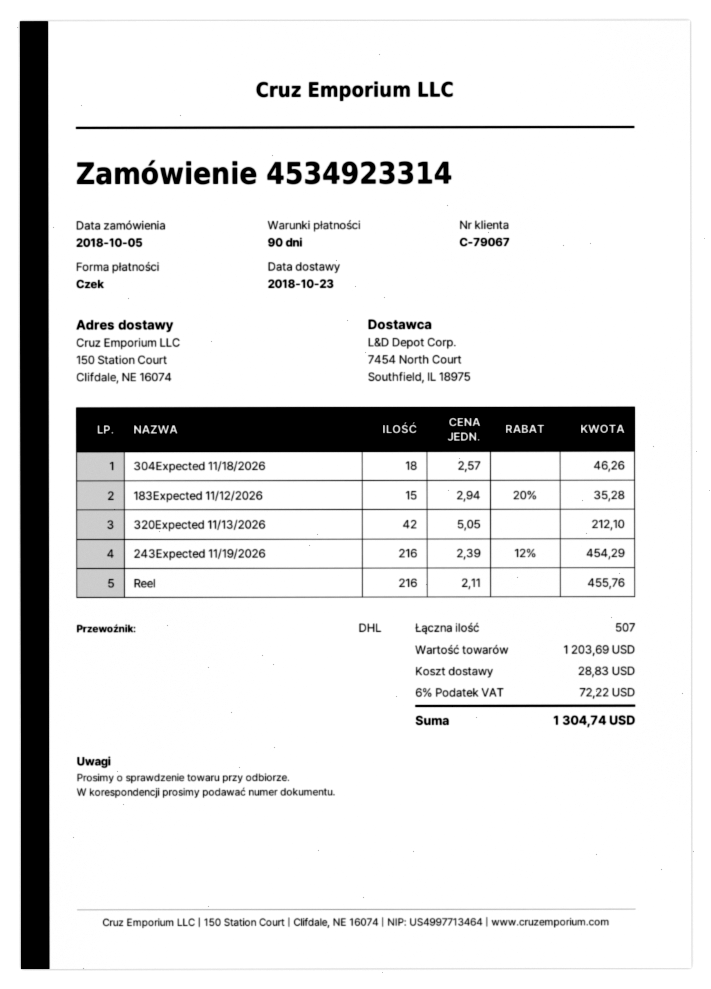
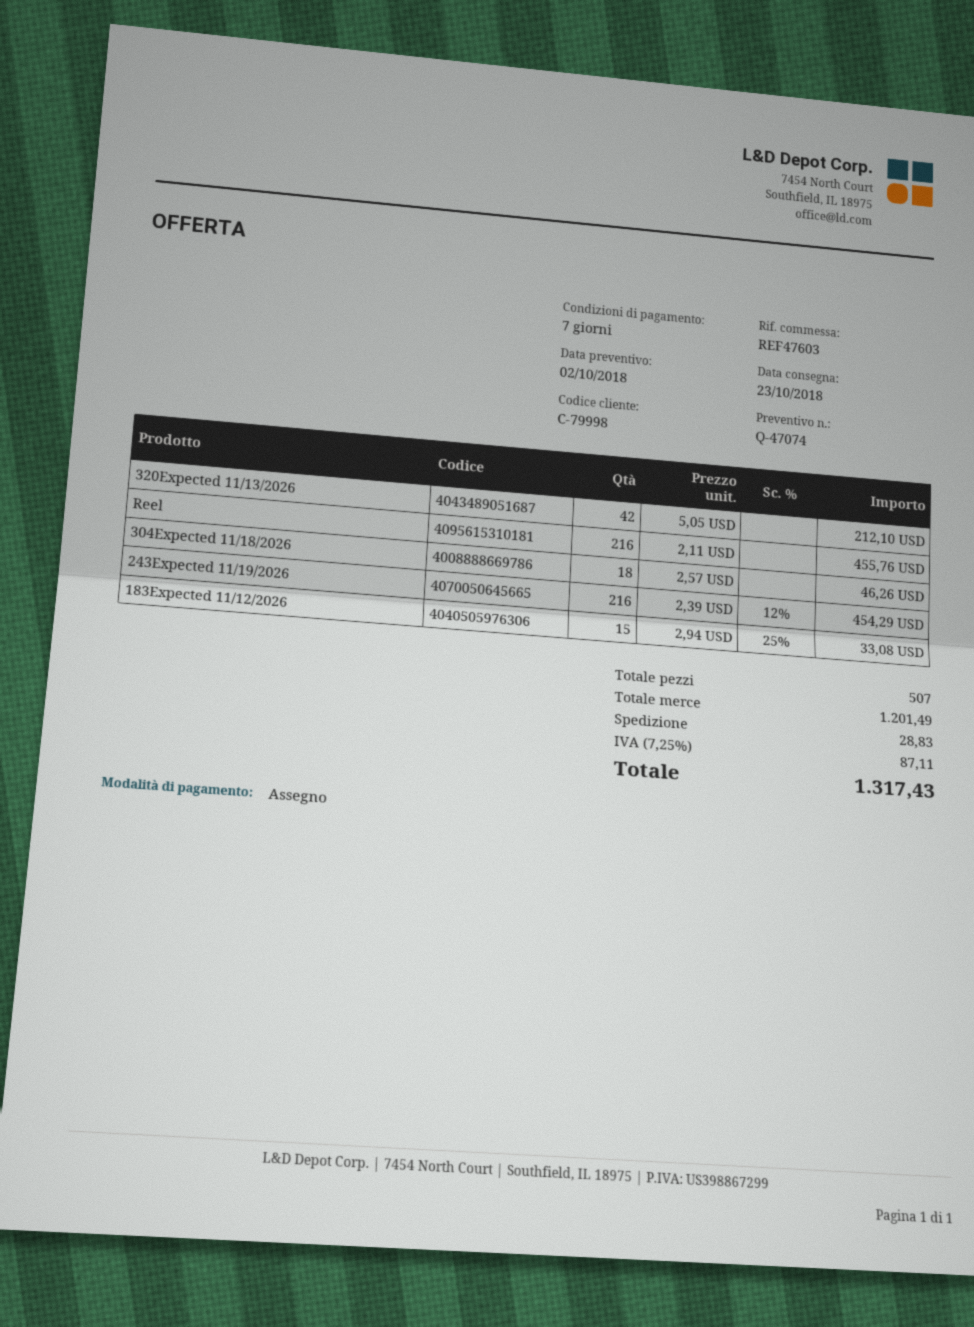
payment terms: 90 days -> 7 days
customer number: C-79067 -> C-79998
183Expected 11/12/2026: 15 x 2.94 - 20% = 35.28 -> 15 x 2.94 - 25% = 33.08
subtotal: 1203.69 -> 1201.49
tax: 6% = 72.22 -> 7.25% = 87.11
total: 1304.74 -> 1317.43

